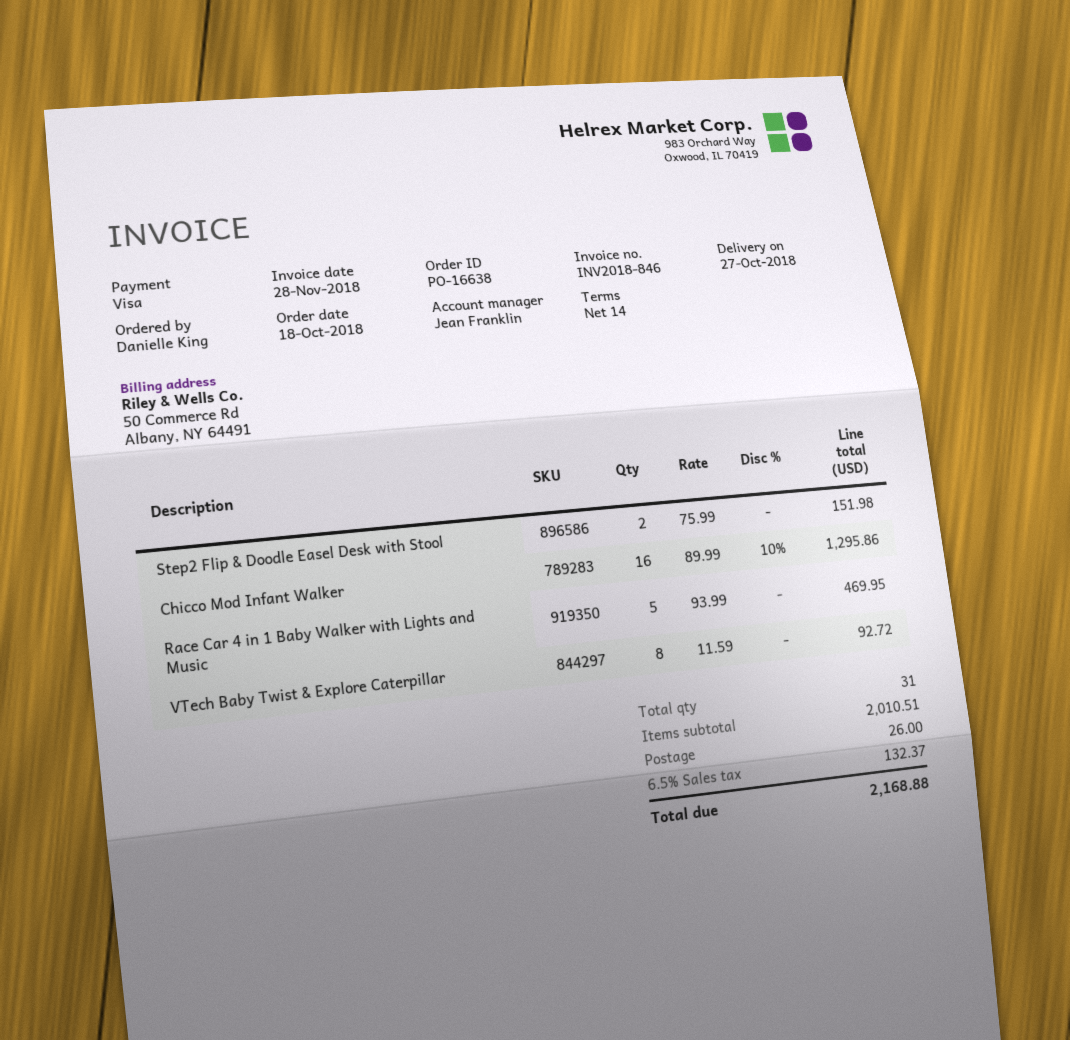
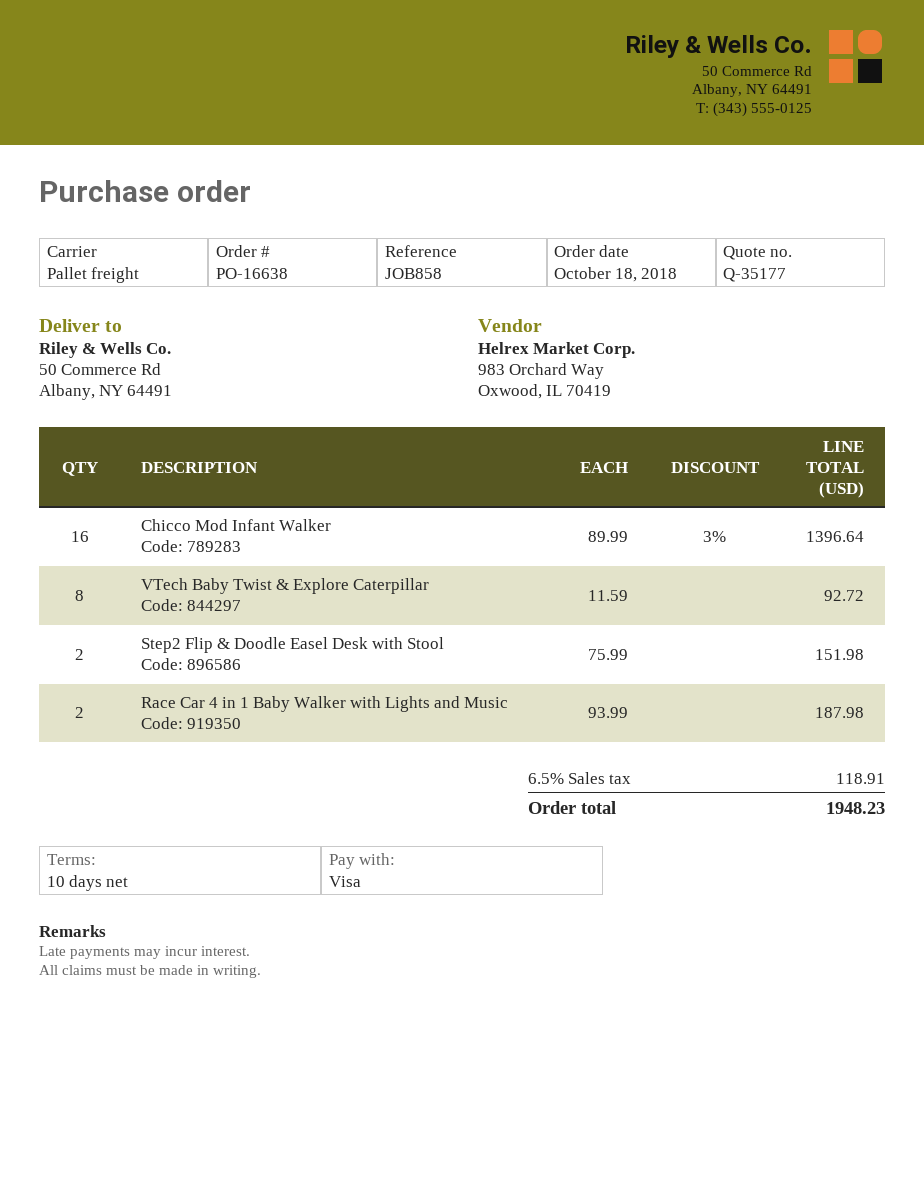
payment terms: 14 days -> 10 days
Chicco Mod Infant Walker: 16 x 89.99 - 10% = 1295.86 -> 16 x 89.99 - 3% = 1396.64
Race Car 4 in 1 Baby Walker with Lights and Music: 5 x 93.99 = 469.95 -> 2 x 93.99 = 187.98
shipping: 26.00 -> none
tax: 6.5% = 132.37 -> 6.5% = 118.91
total: 2168.88 -> 1948.23

